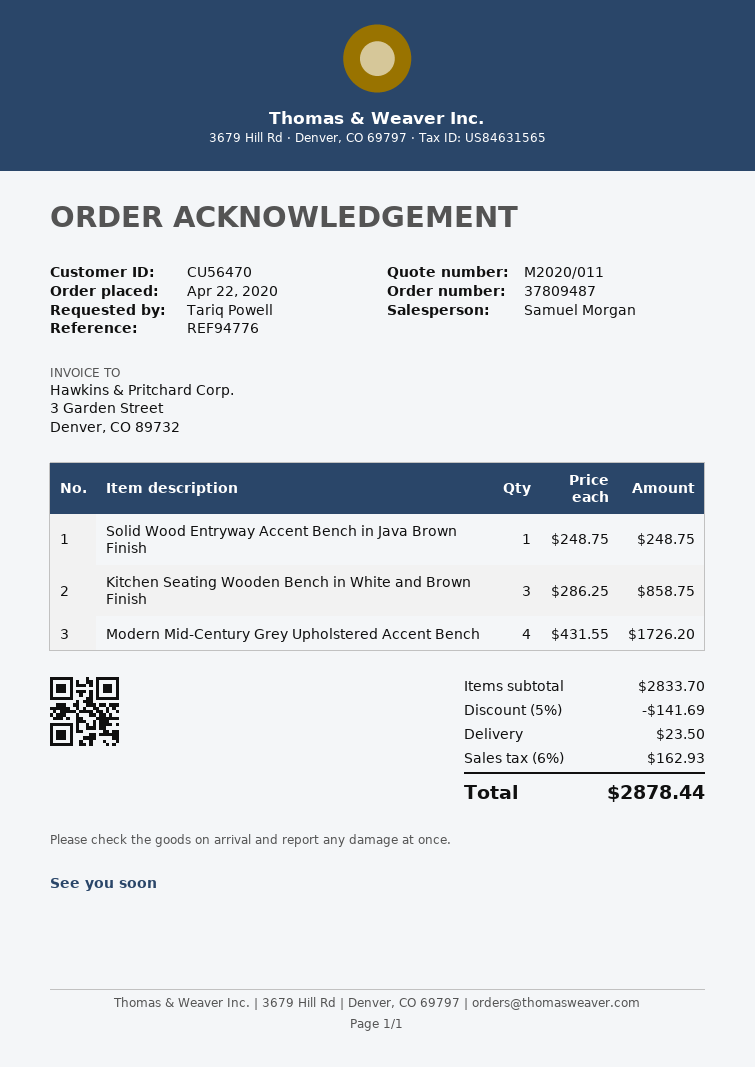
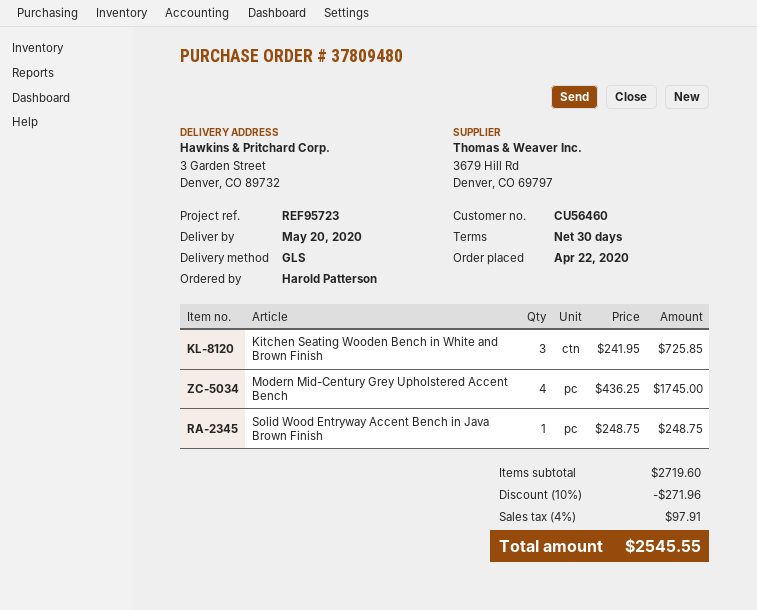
order number: 37809487 -> 37809480
customer number: CU56470 -> CU56460
reference: REF94776 -> REF95723
ordered by: Tariq Powell -> Harold Patterson
Kitchen Seating Wooden Bench in White and Brown Finish: 3 x 286.25 = 858.75 -> 3 x 241.95 = 725.85
Modern Mid-Century Grey Upholstered Accent Bench: 4 x 431.55 = 1726.20 -> 4 x 436.25 = 1745.00
subtotal: 2833.70 -> 2719.60
discount: 5% = 141.69 -> 10% = 271.96
shipping: 23.50 -> none
tax: 6% = 162.93 -> 4% = 97.91
total: 2878.44 -> 2545.55

